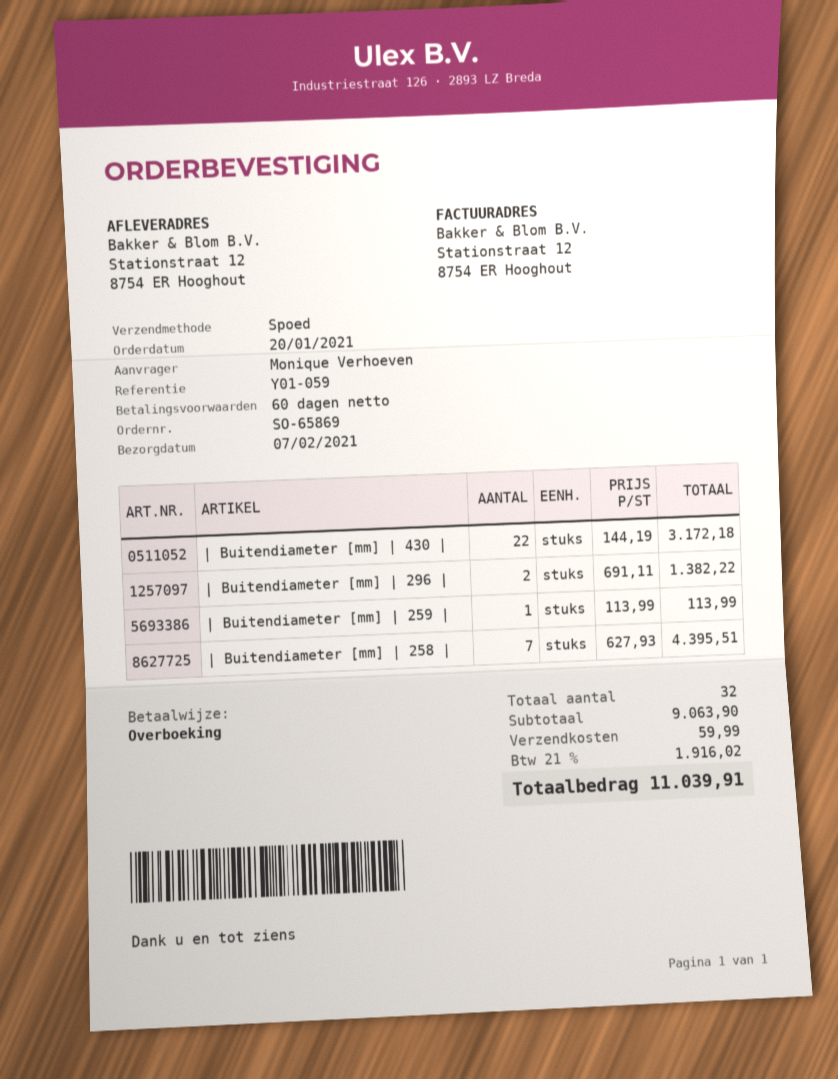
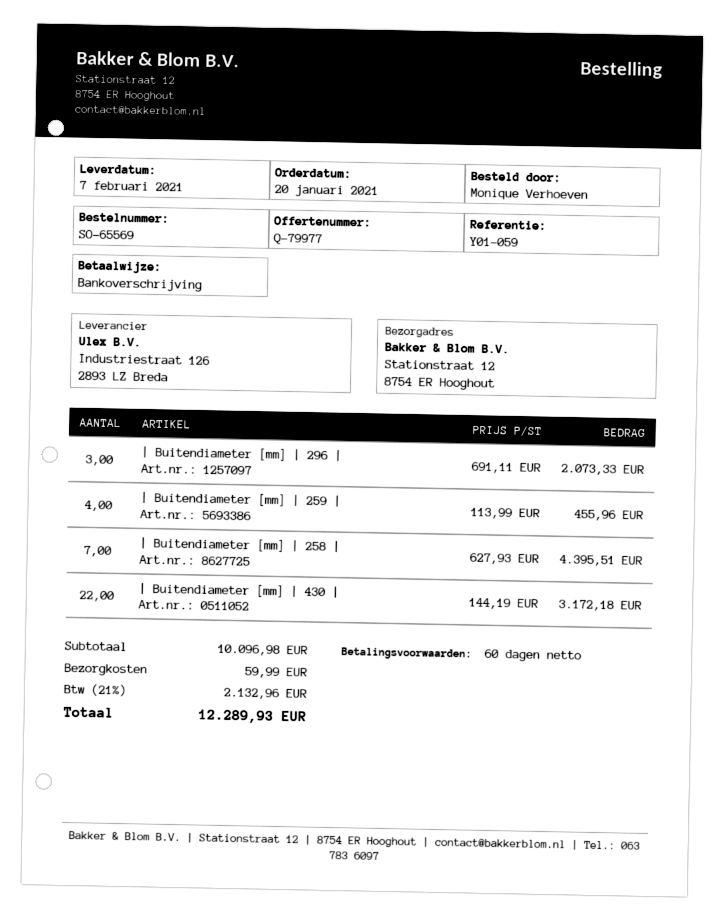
order number: SO-65869 -> SO-65569
| Buitendiameter [mm] | 296 |: 2 x 691.11 = 1382.22 -> 3 x 691.11 = 2073.33
| Buitendiameter [mm] | 259 |: 1 x 113.99 = 113.99 -> 4 x 113.99 = 455.96
subtotal: 9063.90 -> 10096.98
tax: 21% = 1916.02 -> 21% = 2132.96
total: 11039.91 -> 12289.93

